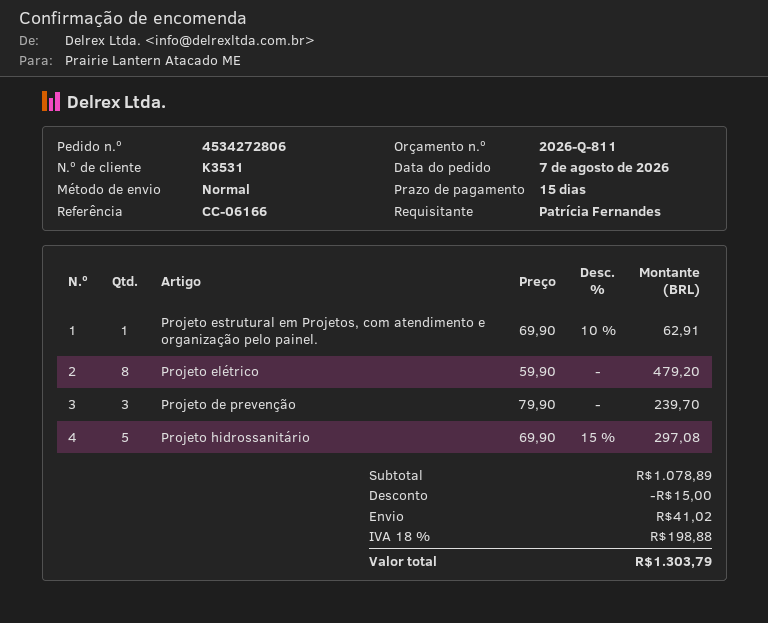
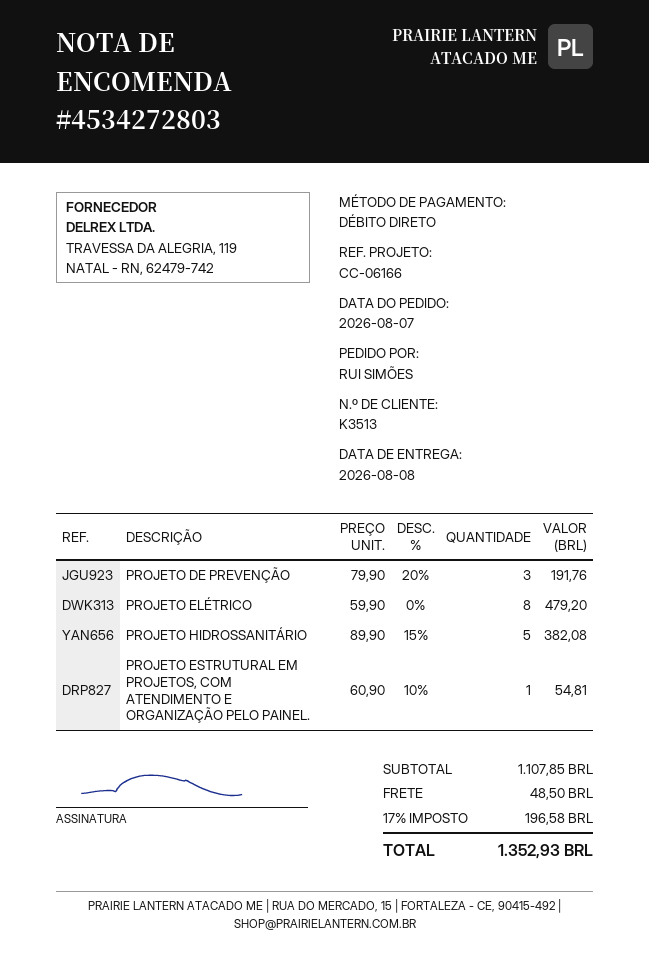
order number: 4534272806 -> 4534272803
customer number: K3531 -> K3513
ordered by: Patrícia Fernandes -> RUI SIMÕES
Projeto estrutural em Projetos, com atendimento e organização pelo painel.: 1 x 69.90 - 10% = 62.91 -> 1 x 60.90 - 10% = 54.81
Projeto de prevenção: 3 x 79.90 = 239.70 -> 3 x 79.90 - 20% = 191.76
Projeto hidrossanitário: 5 x 69.90 - 15% = 297.08 -> 5 x 89.90 - 15% = 382.08
subtotal: 1078.89 -> 1107.85
discount: 15.00 -> none
shipping: 41.02 -> 48.50
tax: 18% = 198.88 -> 17% = 196.58
total: 1303.79 -> 1352.93

